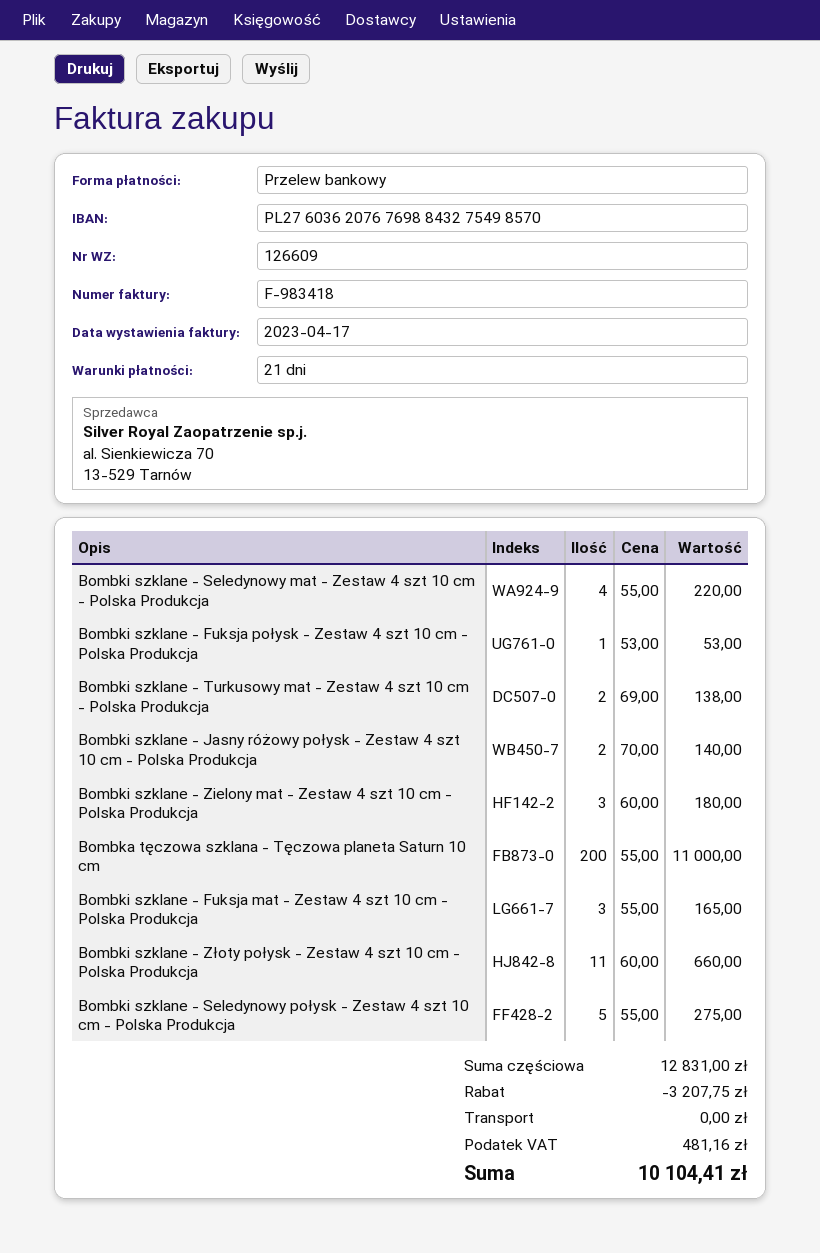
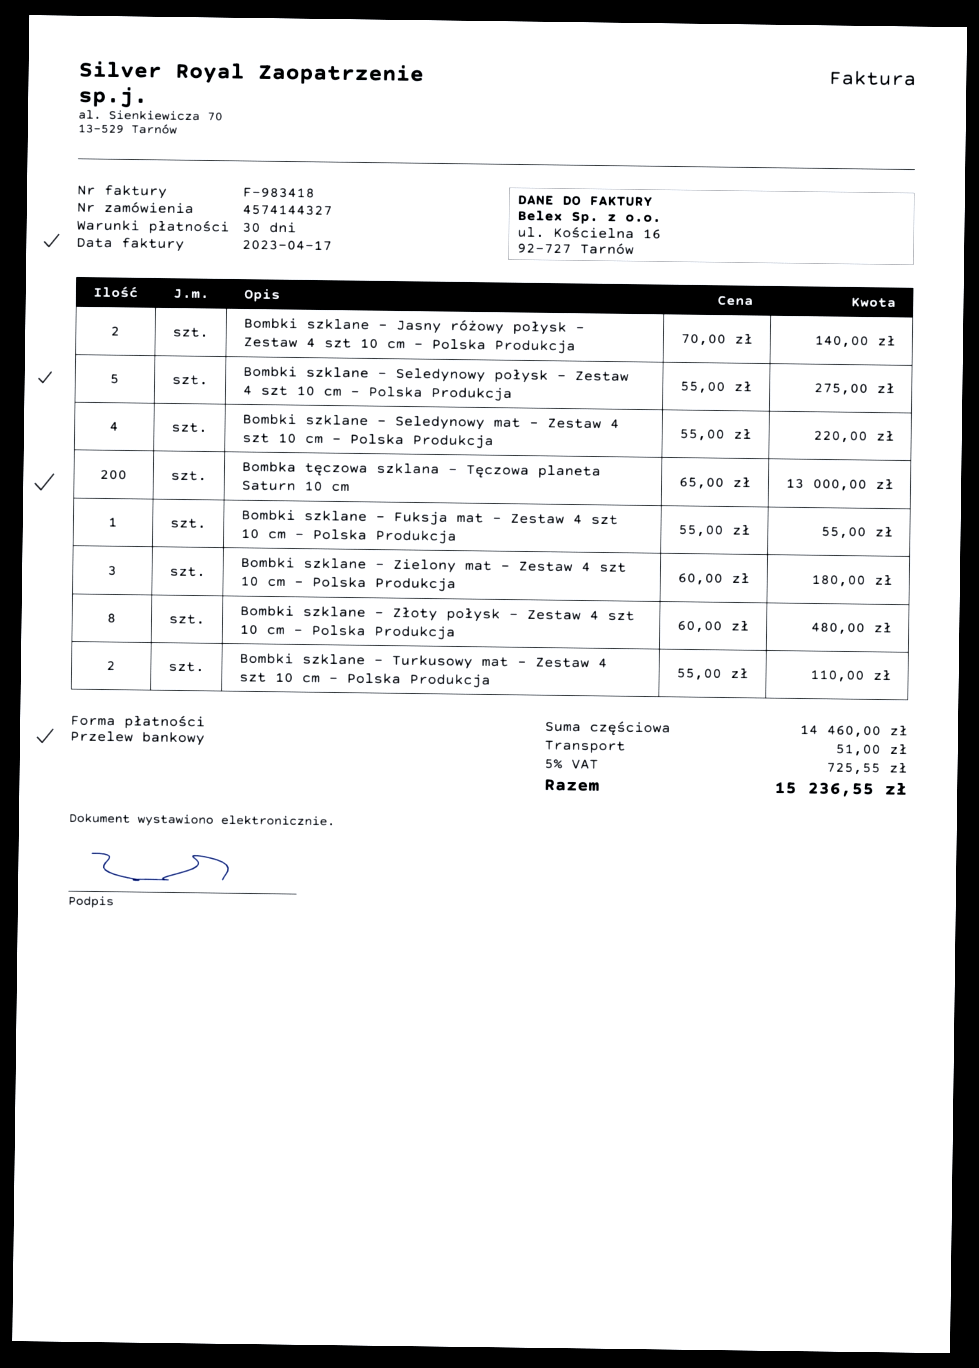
payment terms: 21 days -> 30 days
Bombki szklane - Fuksja połysk - Zestaw 4 szt 10 cm - Polska Produkcja: 1 x 53.00 = 53.00 -> none
Bombki szklane - Turkusowy mat - Zestaw 4 szt 10 cm - Polska Produkcja: 2 x 69.00 = 138.00 -> 2 x 55.00 = 110.00
Bombka tęczowa szklana - Tęczowa planeta Saturn 10 cm: 200 x 55.00 = 11000.00 -> 200 x 65.00 = 13000.00
Bombki szklane - Fuksja mat - Zestaw 4 szt 10 cm - Polska Produkcja: 3 x 55.00 = 165.00 -> 1 x 55.00 = 55.00
Bombki szklane - Złoty połysk - Zestaw 4 szt 10 cm - Polska Produkcja: 11 x 60.00 = 660.00 -> 8 x 60.00 = 480.00
subtotal: 12831.00 -> 14460.00
discount: 3207.75 -> none
shipping: 0.00 -> 51.00
tax: 481.16 -> 725.55
total: 10104.41 -> 15236.55

